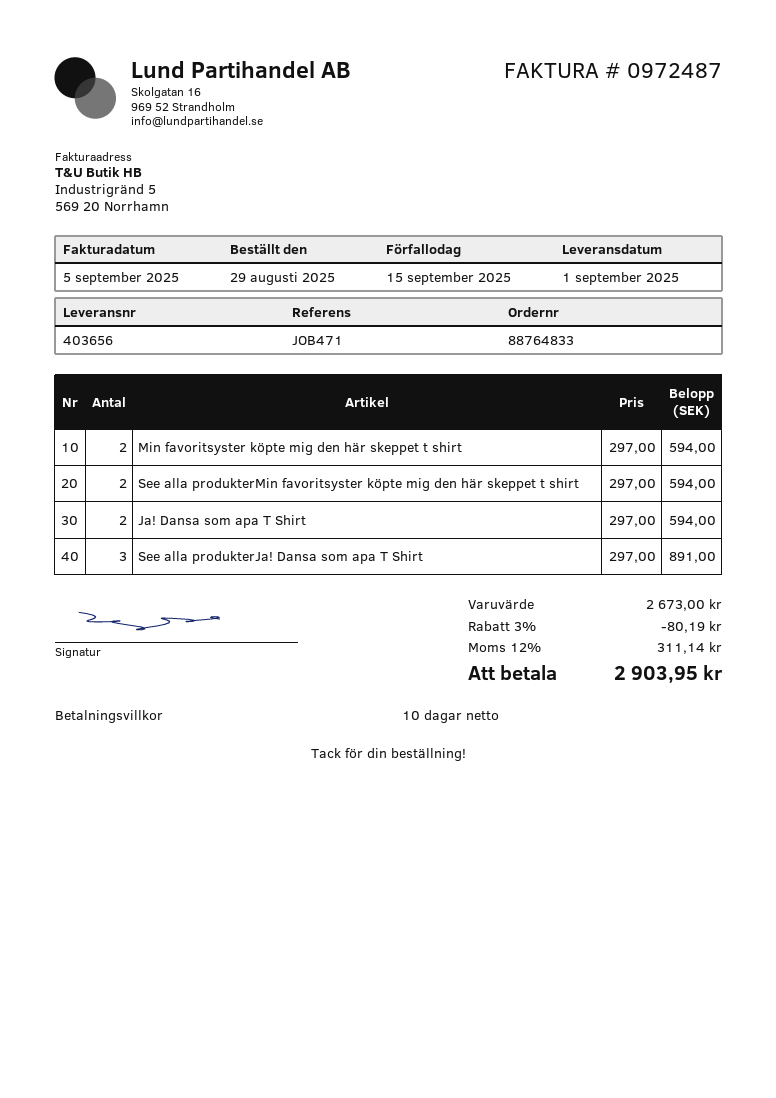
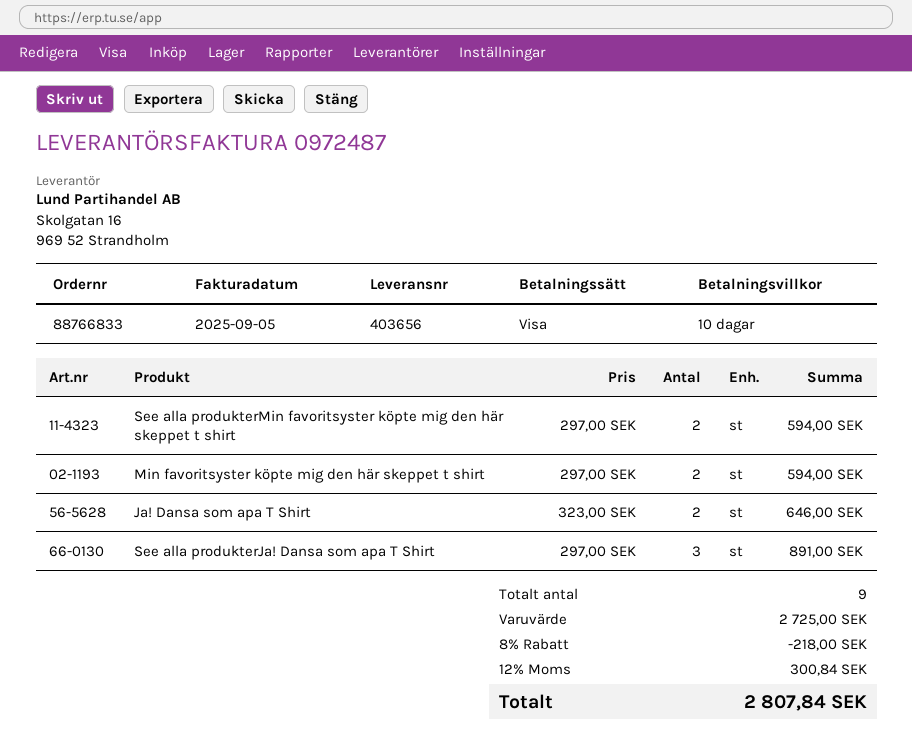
order number: 88764833 -> 88766833
Ja! Dansa som apa T Shirt: 2 x 297.00 = 594.00 -> 2 x 323.00 = 646.00
subtotal: 2673.00 -> 2725.00
discount: 3% = 80.19 -> 8% = 218.00
tax: 12% = 311.14 -> 12% = 300.84
total: 2903.95 -> 2807.84

